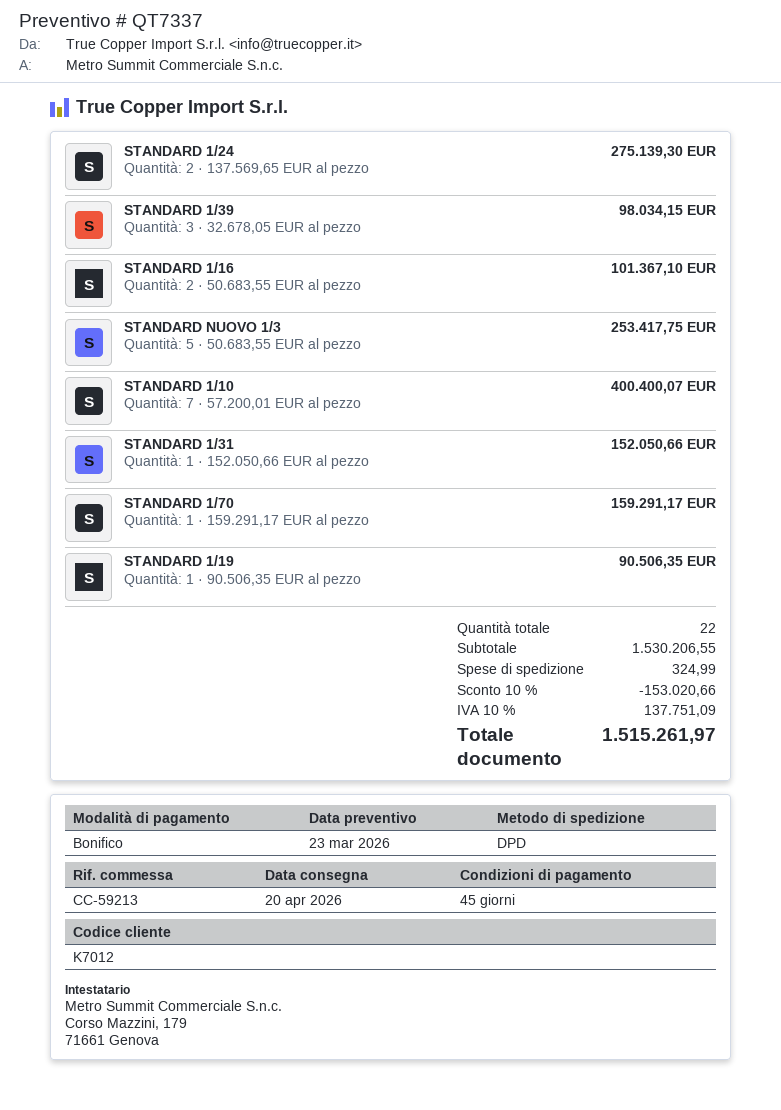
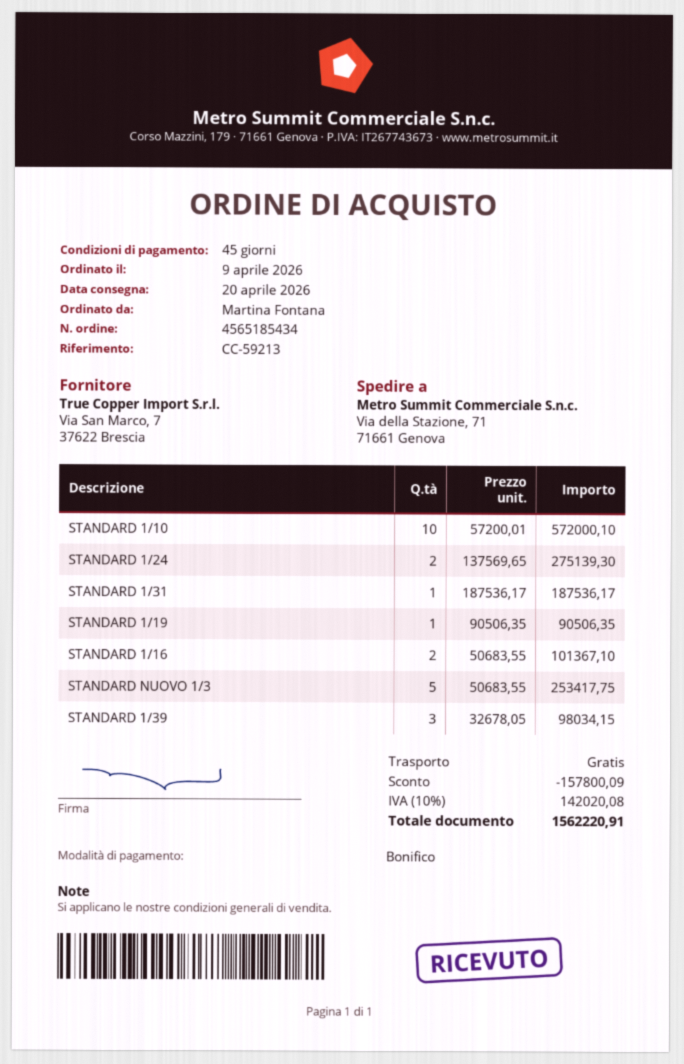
STANDARD 1/10: 7 x 57200.01 = 400400.07 -> 10 x 57200.01 = 572000.10
STANDARD 1/31: 1 x 152050.66 = 152050.66 -> 1 x 187536.17 = 187536.17
STANDARD 1/70: 1 x 159291.17 = 159291.17 -> none
discount: 153020.66 -> 157800.09
shipping: 324.99 -> 0.00
tax: 10% = 137751.09 -> 10% = 142020.08
total: 1515261.97 -> 1562220.91

